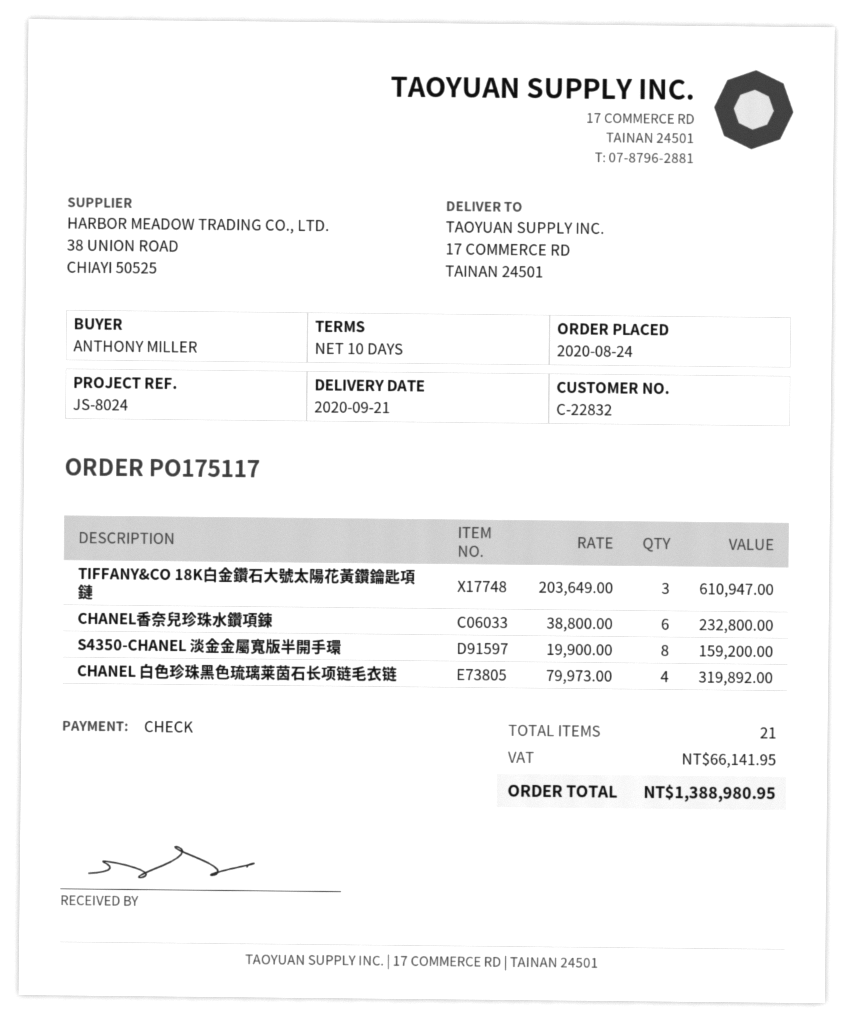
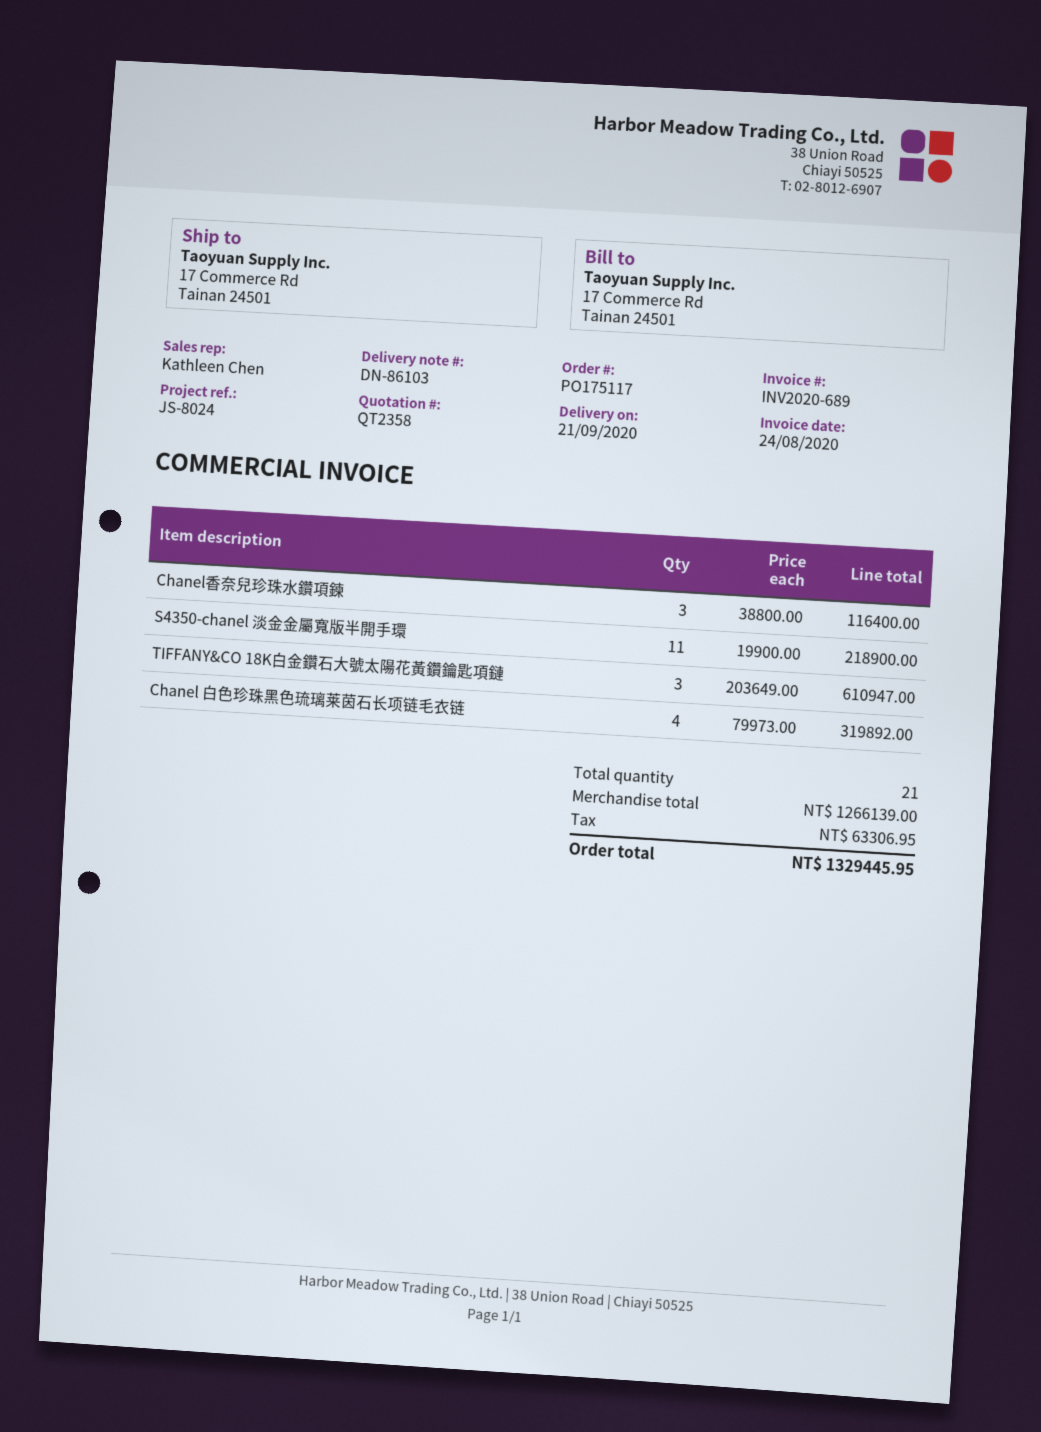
CHANEL香奈兒珍珠水鑽項鍊: 6 x 38800.00 = 232800.00 -> 3 x 38800.00 = 116400.00
S4350-CHANEL 淡金金屬寬版半開手環: 8 x 19900.00 = 159200.00 -> 11 x 19900.00 = 218900.00
tax: 66141.95 -> 63306.95
total: 1388980.95 -> 1329445.95

